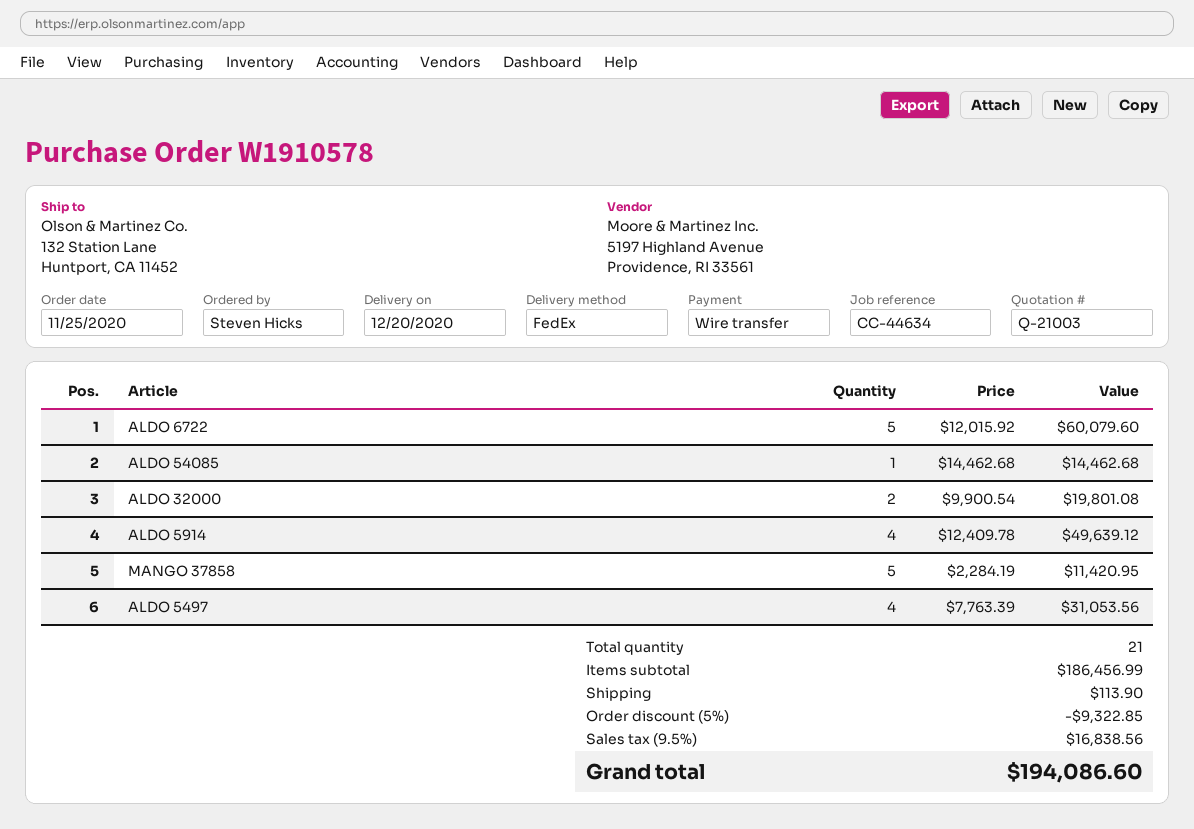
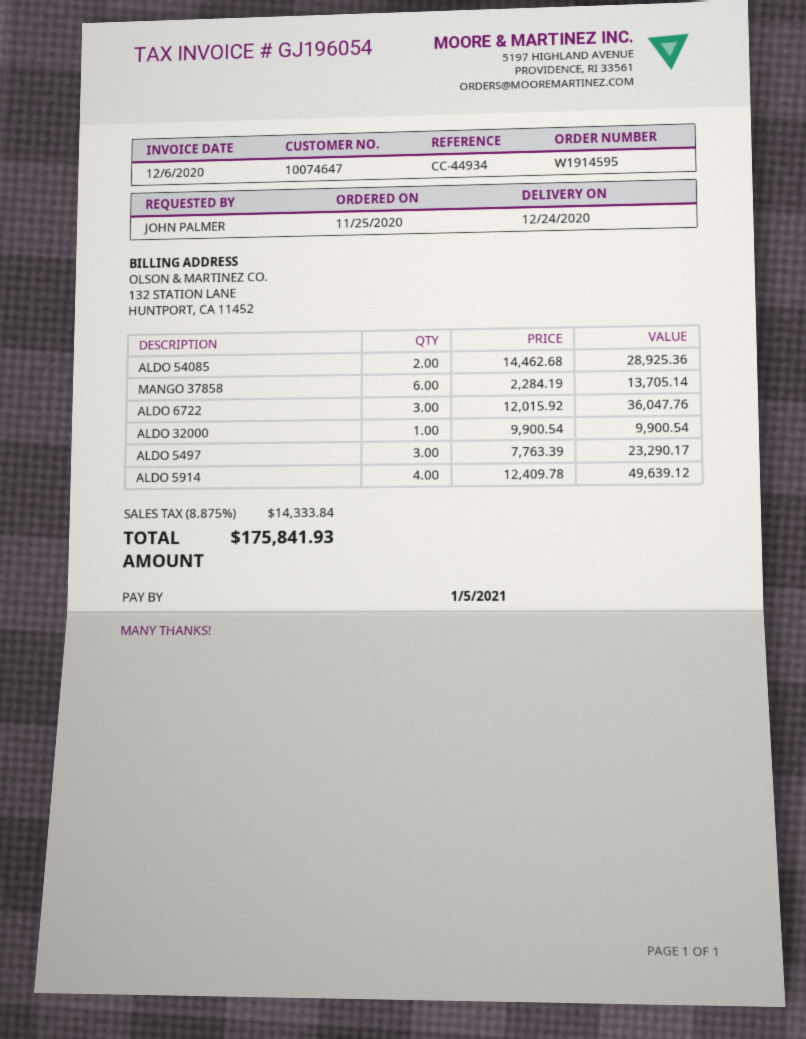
order number: W1910578 -> W1914595
delivery date: 2020-12-20 -> 2020-12-24
reference: CC-44634 -> CC-44934
ordered by: Steven Hicks -> JOHN PALMER
ALDO 6722: 5 x 12015.92 = 60079.60 -> 3 x 12015.92 = 36047.76
ALDO 54085: 1 x 14462.68 = 14462.68 -> 2 x 14462.68 = 28925.36
ALDO 32000: 2 x 9900.54 = 19801.08 -> 1 x 9900.54 = 9900.54
MANGO 37858: 5 x 2284.19 = 11420.95 -> 6 x 2284.19 = 13705.14
ALDO 5497: 4 x 7763.39 = 31053.56 -> 3 x 7763.39 = 23290.17
discount: 5% = 9322.85 -> none
shipping: 113.90 -> none
tax: 9.5% = 16838.56 -> 8.875% = 14333.84
total: 194086.60 -> 175841.93

